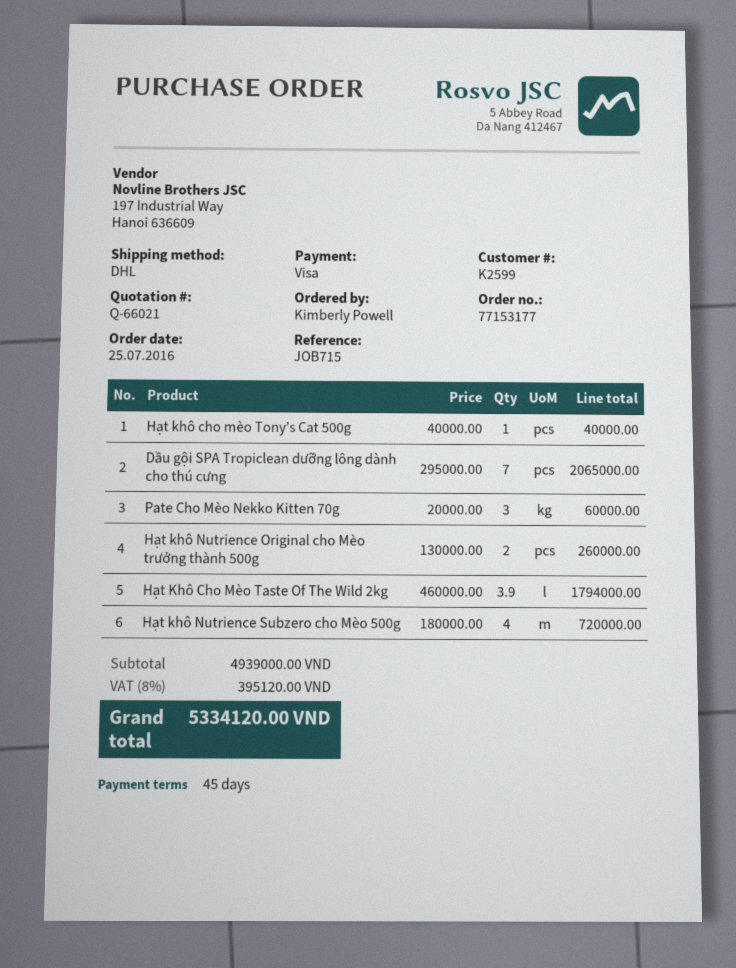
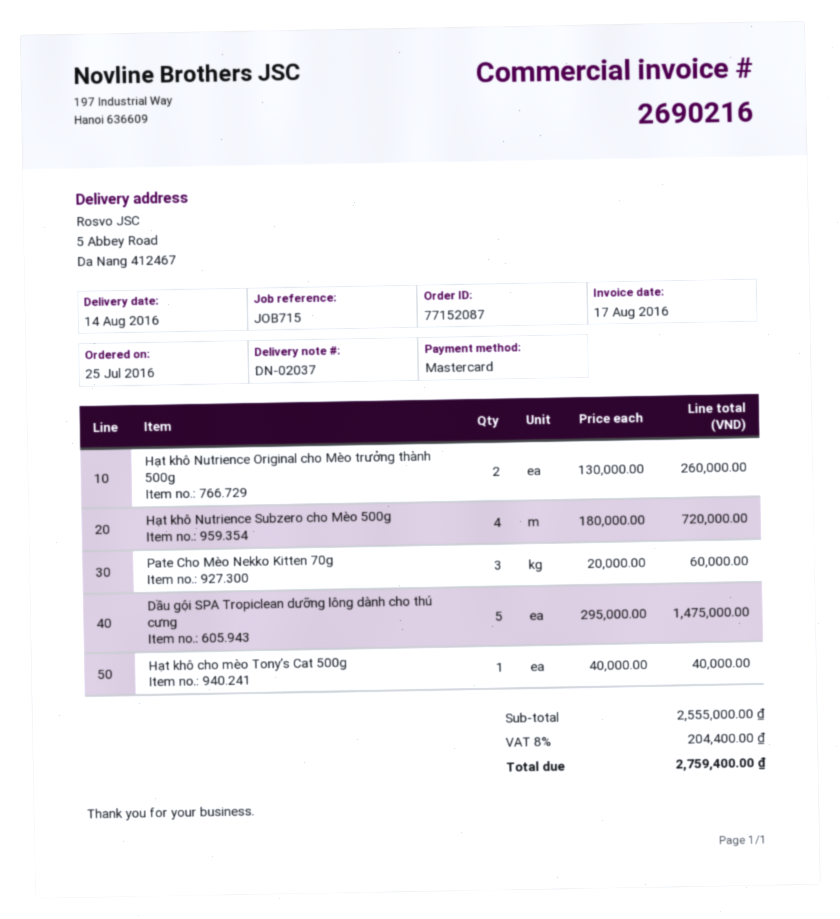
order number: 77153177 -> 77152087
payment method: Visa -> Mastercard
Dầu gội SPA Tropiclean dưỡng lông dành cho thú cưng: 7 x 295000.00 = 2065000.00 -> 5 x 295000.00 = 1475000.00
Hạt Khô Cho Mèo Taste Of The Wild 2kg: 3.9 x 460000.00 = 1794000.00 -> none
subtotal: 4939000.00 -> 2555000.00
tax: 8% = 395120.00 -> 8% = 204400.00
total: 5334120.00 -> 2759400.00

